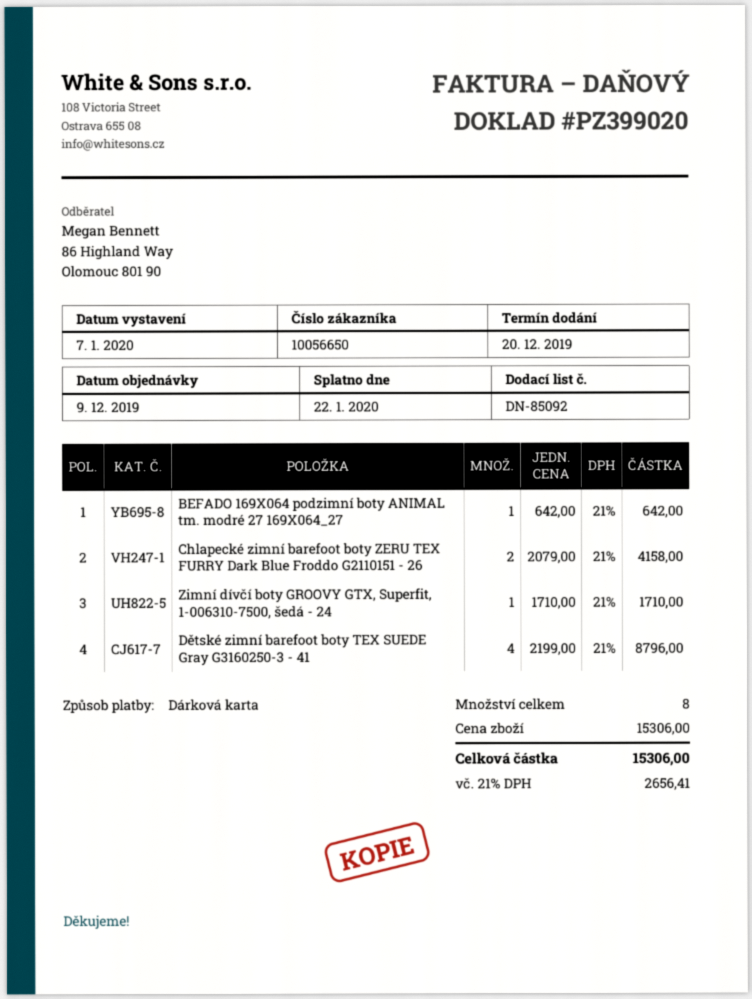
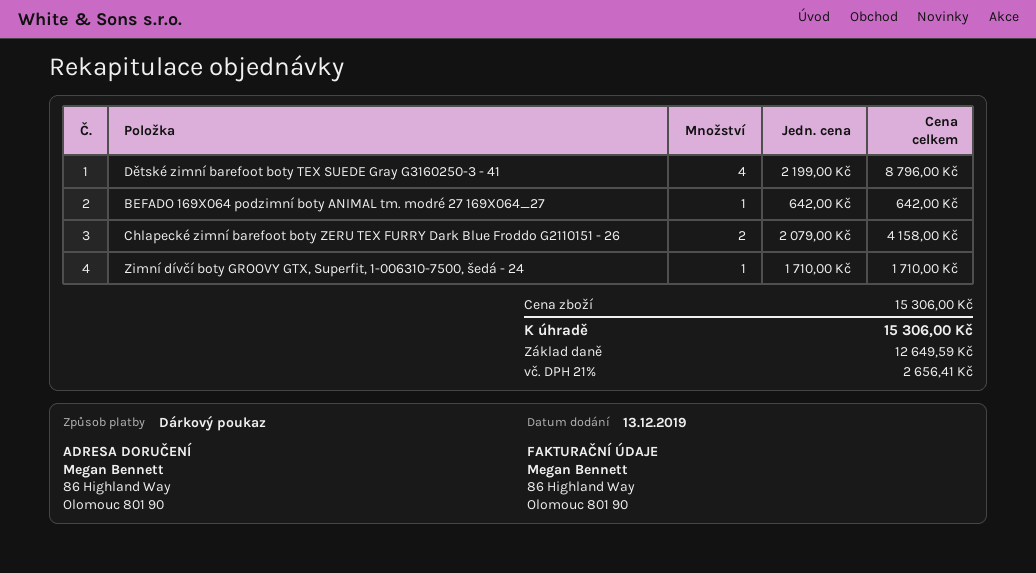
delivery date: 2019-12-20 -> 2019-12-13

